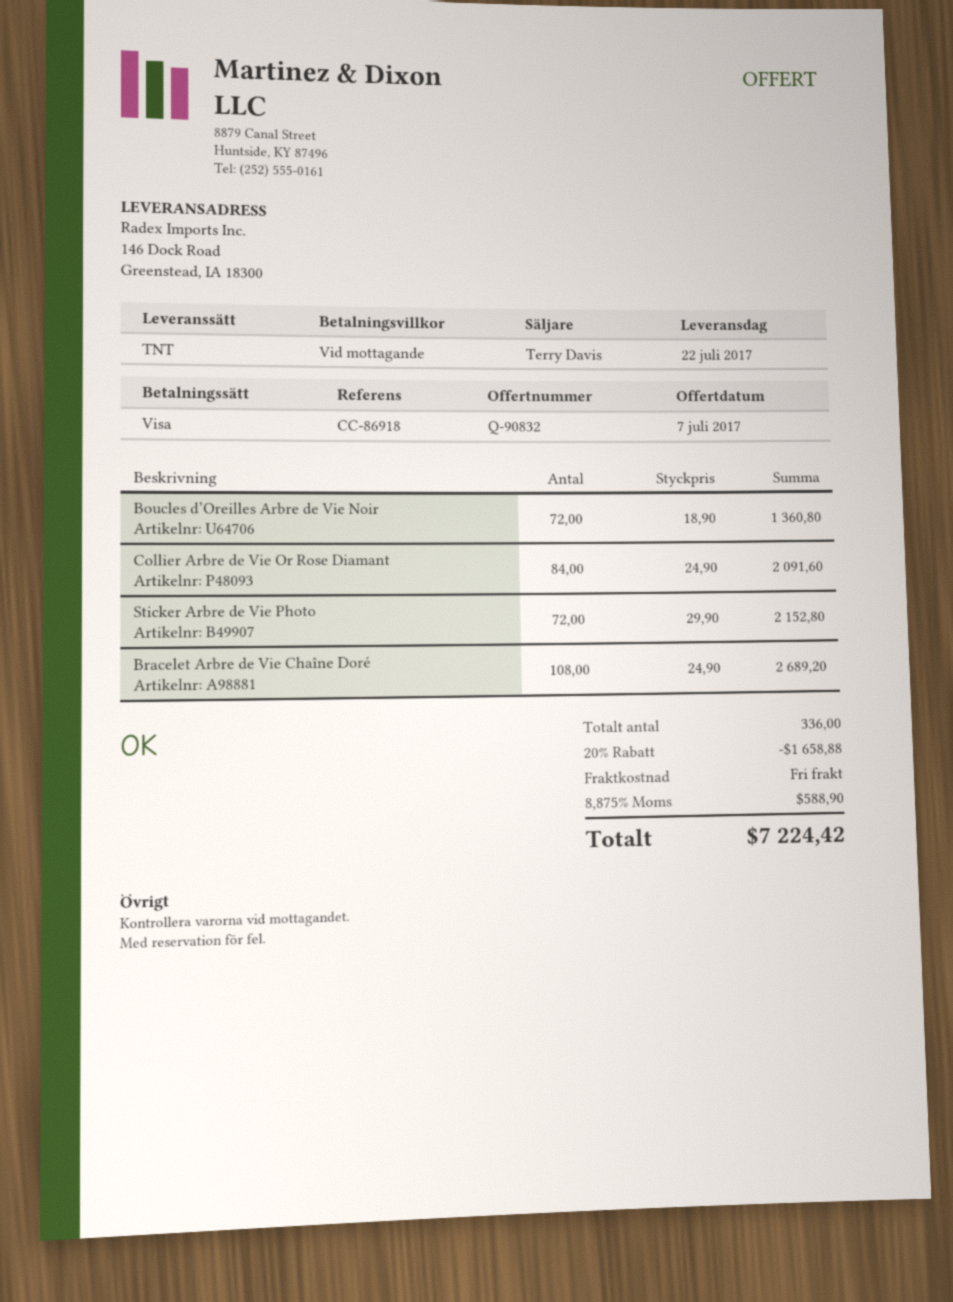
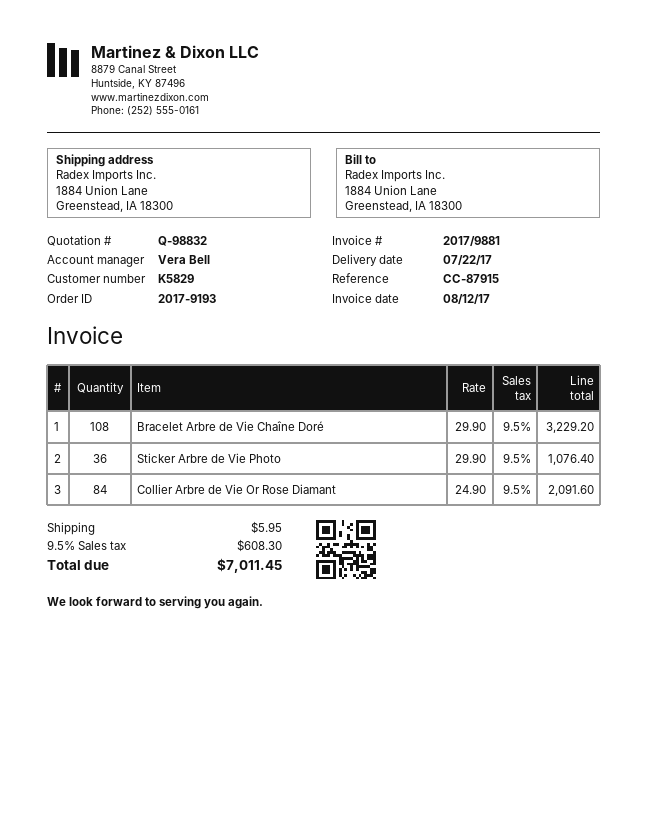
quote number: Q-90832 -> Q-98832
reference: CC-86918 -> CC-87915
sales rep: Terry Davis -> Vera Bell
ship to: 146 Dock Road, Greenstead, IA 18300 -> 1884 Union Lane, Greenstead, IA 18300
Boucles d’Oreilles Arbre de Vie Noir: 72 x 18.90 = 1360.80 -> none
Sticker Arbre de Vie Photo: 72 x 29.90 = 2152.80 -> 36 x 29.90 = 1076.40
Bracelet Arbre de Vie Chaîne Doré: 108 x 24.90 = 2689.20 -> 108 x 29.90 = 3229.20
discount: 20% = 1658.88 -> none
shipping: 0.00 -> 5.95
tax: 8.875% = 588.90 -> 9.5% = 608.30
total: 7224.42 -> 7011.45

